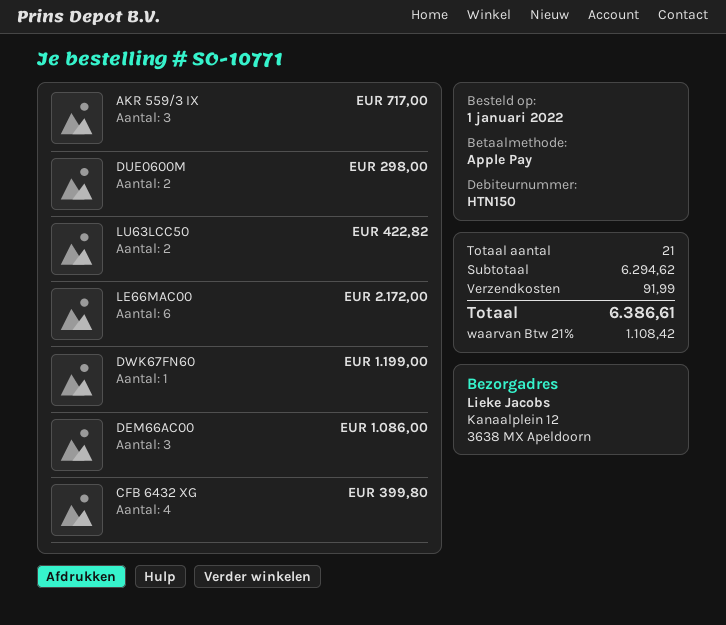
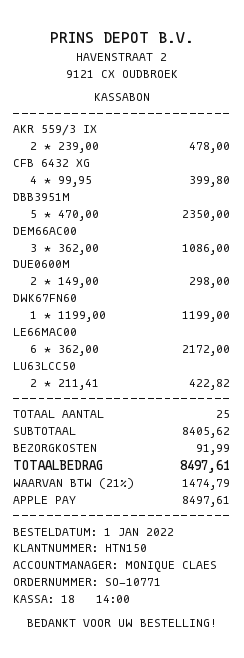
AKR 559/3 IX: 3 for 717.00 -> 2 for 478.00
DBB3951M: none -> 5 for 2350.00
total quantity: 21 -> 25
subtotal: 6294.62 -> 8405.62
tax: 21% = 1108.42 -> 21% = 1474.79
total: 6386.61 -> 8497.61

